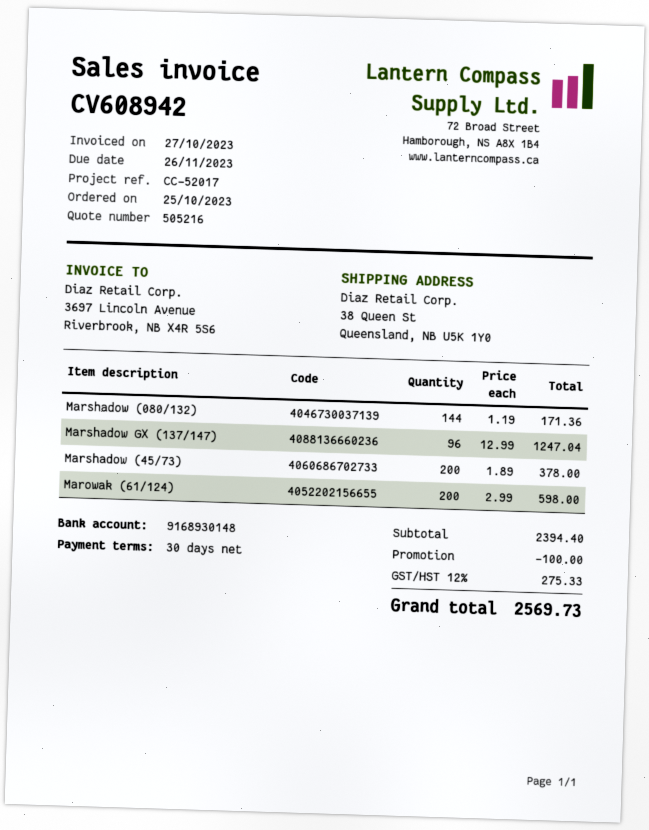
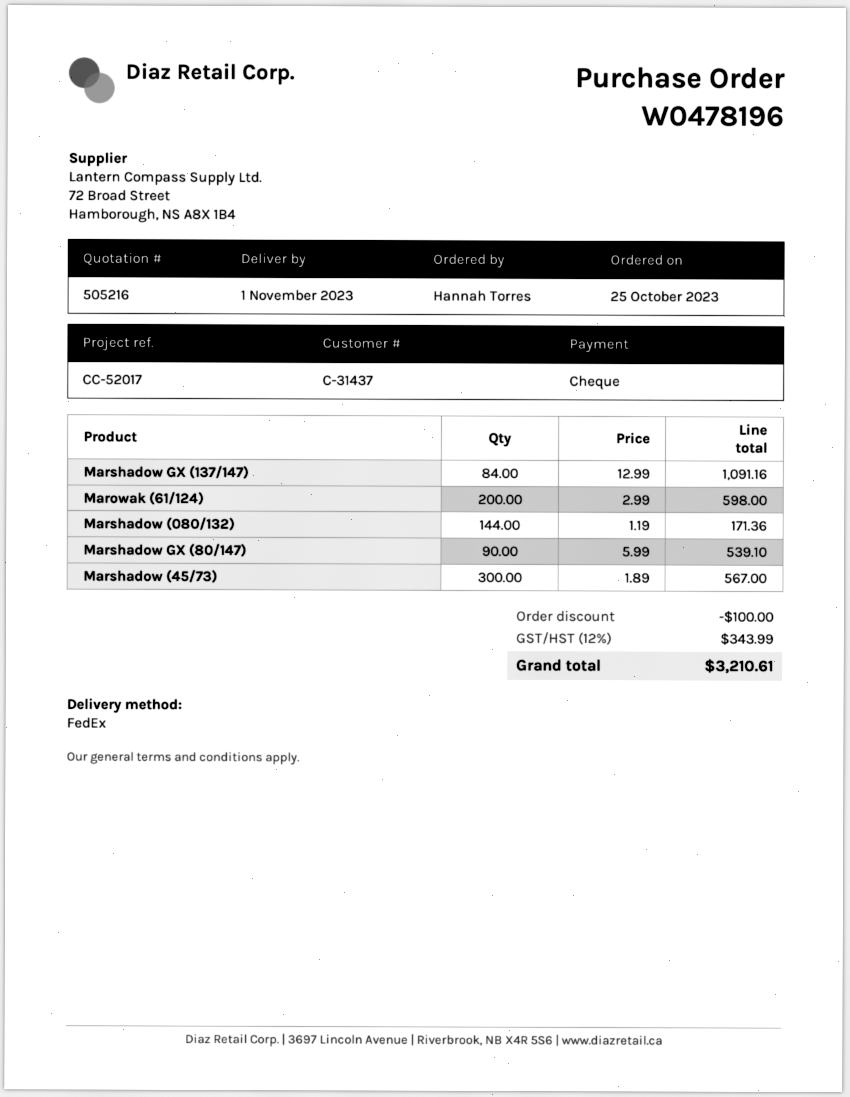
Marshadow GX (137/147): 96 x 12.99 = 1247.04 -> 84 x 12.99 = 1091.16
Marshadow (45/73): 200 x 1.89 = 378.00 -> 300 x 1.89 = 567.00
Marshadow GX (80/147): none -> 90 x 5.99 = 539.10
tax: 12% = 275.33 -> 12% = 343.99
total: 2569.73 -> 3210.61

